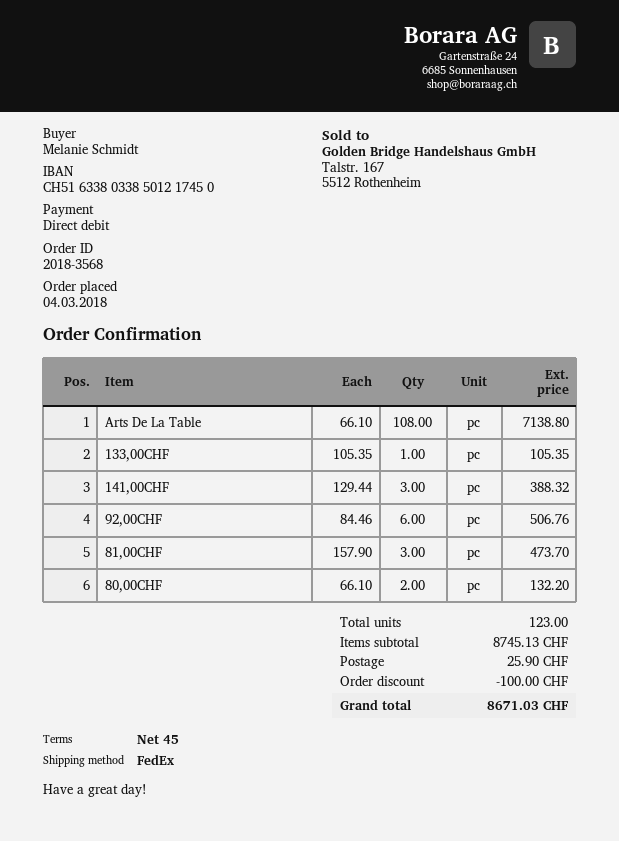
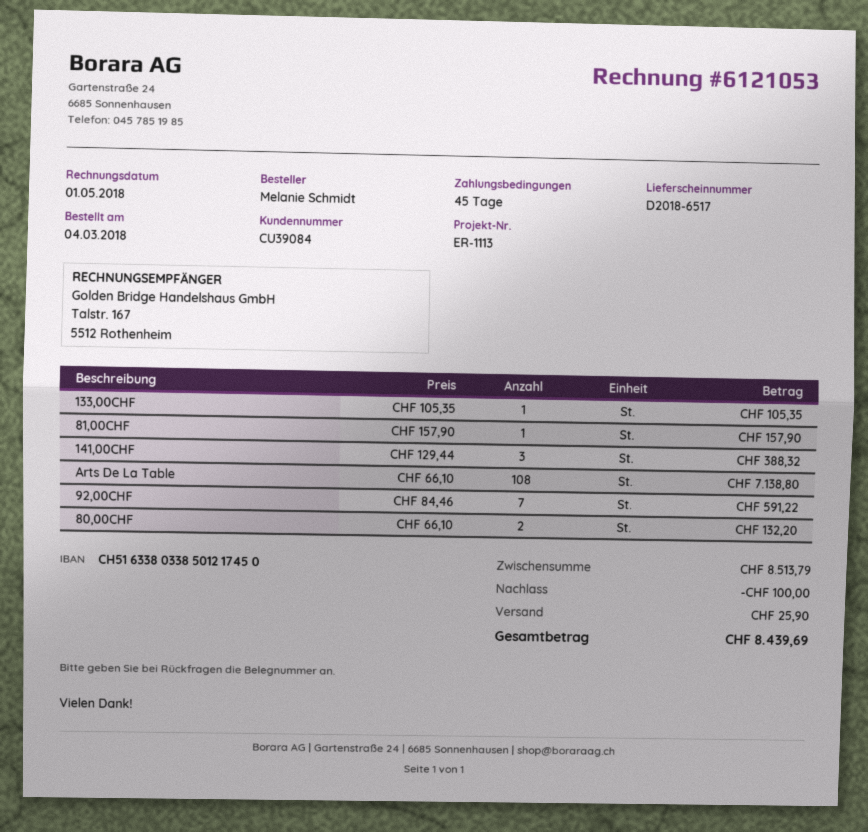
92,00CHF: 6 x 84.46 = 506.76 -> 7 x 84.46 = 591.22
81,00CHF: 3 x 157.90 = 473.70 -> 1 x 157.90 = 157.90
subtotal: 8745.13 -> 8513.79
total: 8671.03 -> 8439.69

